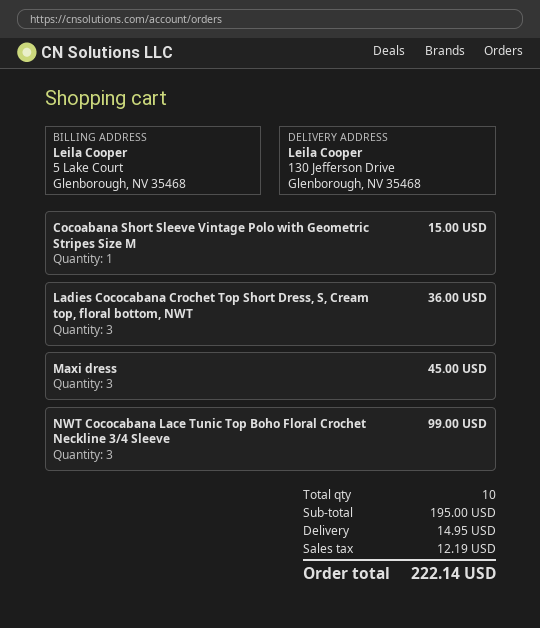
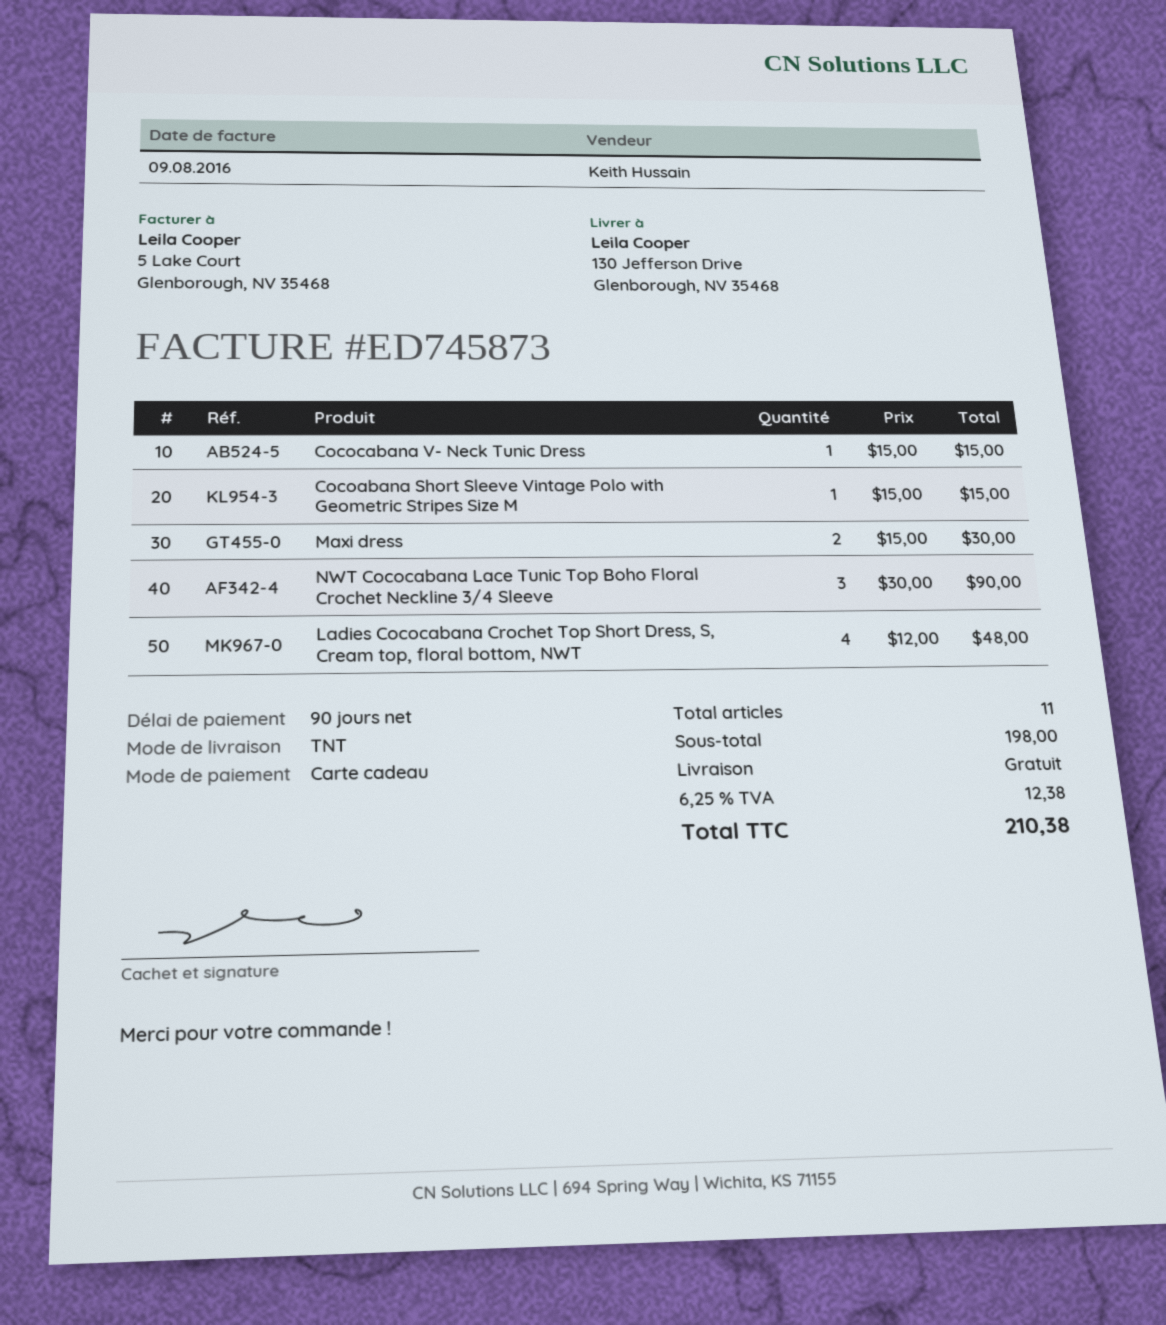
Ladies Cococabana Crochet Top Short Dress, S, Cream top, floral bottom, NWT: 3 for 36.00 -> 4 for 48.00
Maxi dress: 3 for 45.00 -> 2 for 30.00
NWT Cococabana Lace Tunic Top Boho Floral Crochet Neckline 3/4 Sleeve: 3 for 99.00 -> 3 for 90.00
Cococabana V- Neck Tunic Dress: none -> 1 for 15.00
total quantity: 10 -> 11
subtotal: 195.00 -> 198.00
shipping: 14.95 -> 0.00
tax: 12.19 -> 12.38
total: 222.14 -> 210.38

